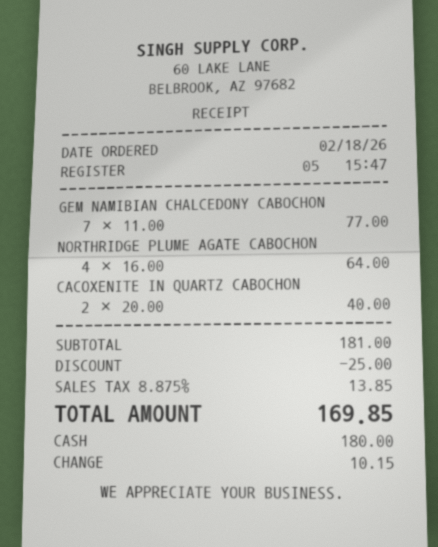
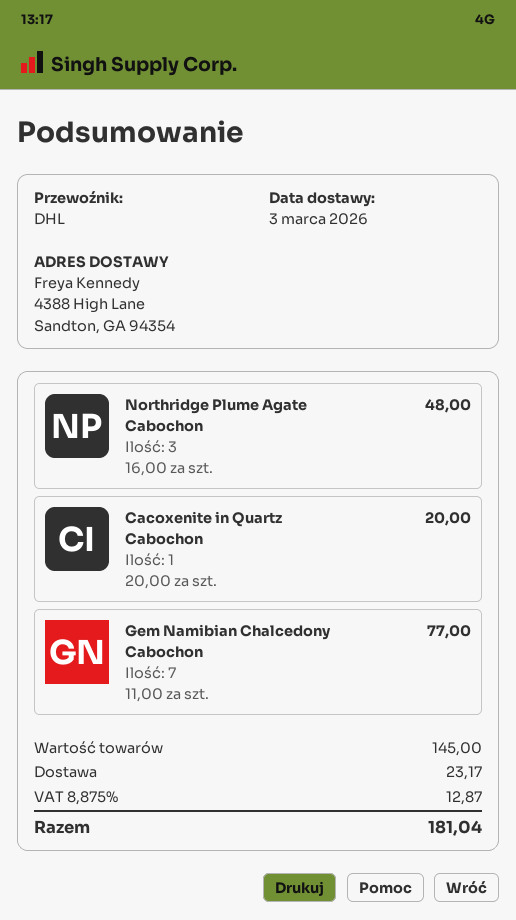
NORTHRIDGE PLUME AGATE CABOCHON: 4 x 16.00 = 64.00 -> 3 x 16.00 = 48.00
CACOXENITE IN QUARTZ CABOCHON: 2 x 20.00 = 40.00 -> 1 x 20.00 = 20.00
subtotal: 181.00 -> 145.00
discount: 25.00 -> none
shipping: none -> 23.17
tax: 8.875% = 13.85 -> 8.875% = 12.87
total: 169.85 -> 181.04

